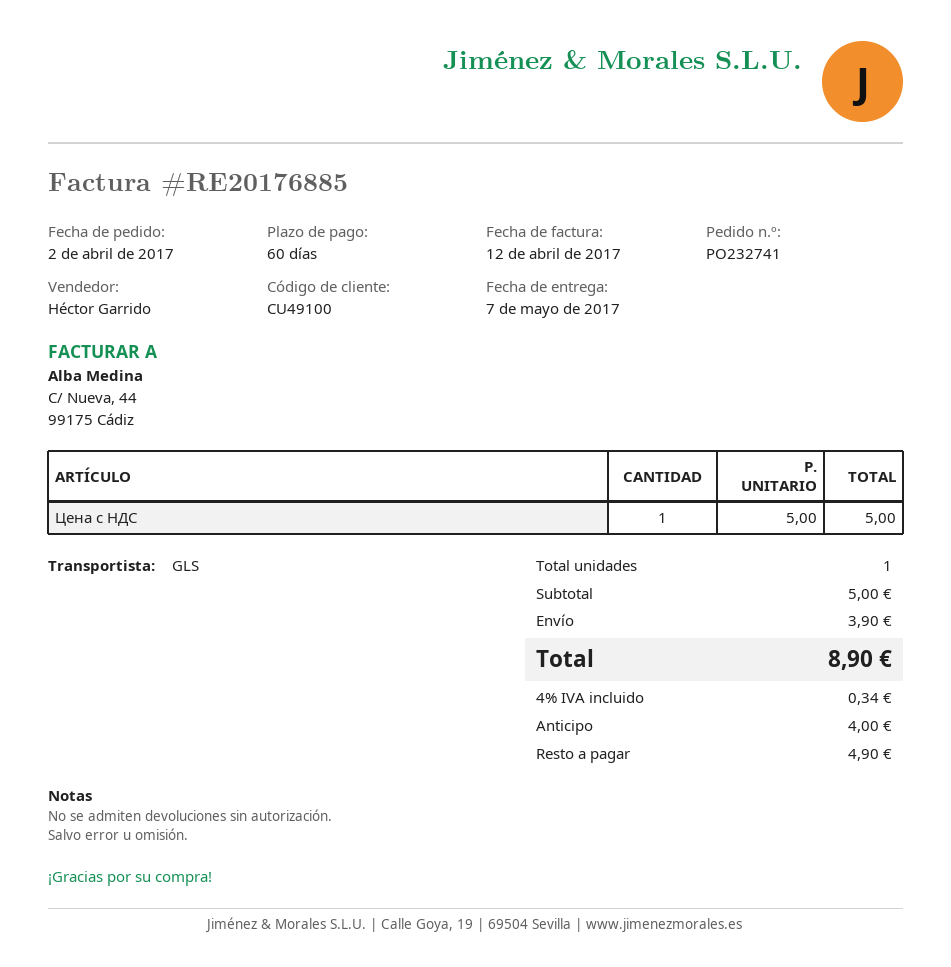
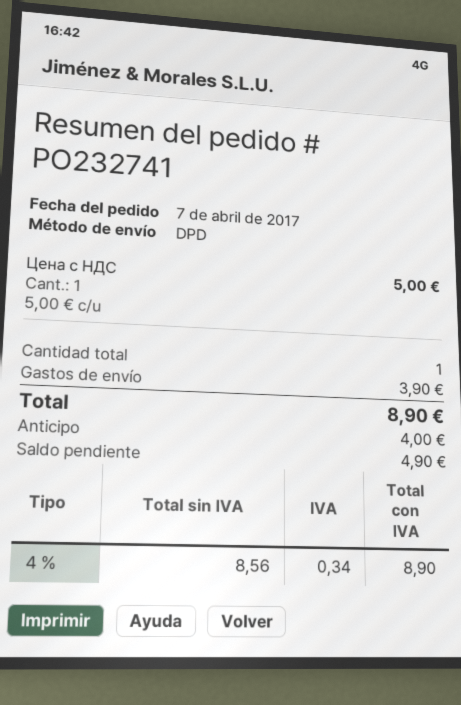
order date: 2017-04-02 -> 2017-04-07
shipping method: GLS -> DPD

